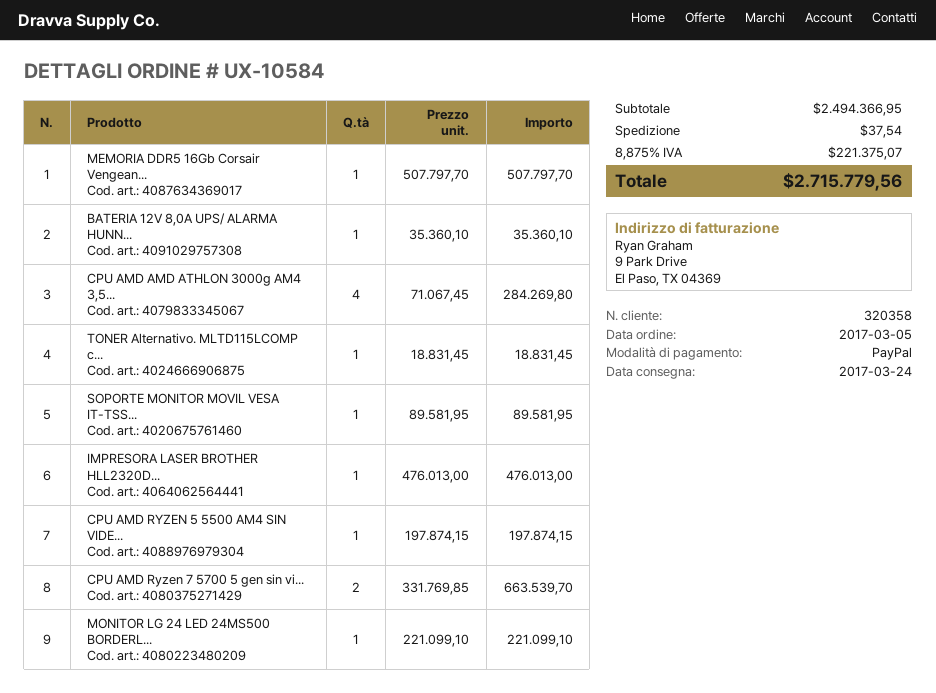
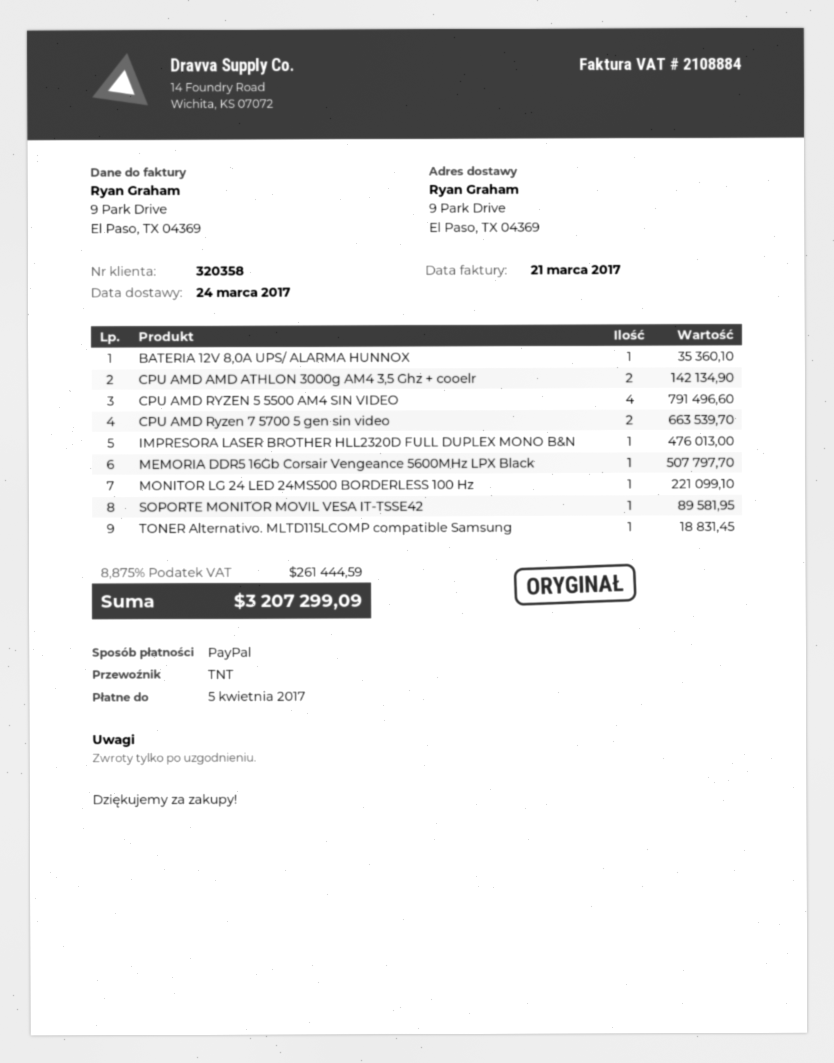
CPU AMD AMD ATHLON 3000g AM4 3,5...: 4 for 284269.80 -> 2 for 142134.90
CPU AMD RYZEN 5 5500 AM4 SIN VIDE...: 1 for 197874.15 -> 4 for 791496.60
shipping: 37.54 -> none
tax: 8.875% = 221375.07 -> 8.875% = 261444.59
total: 2715779.56 -> 3207299.09

